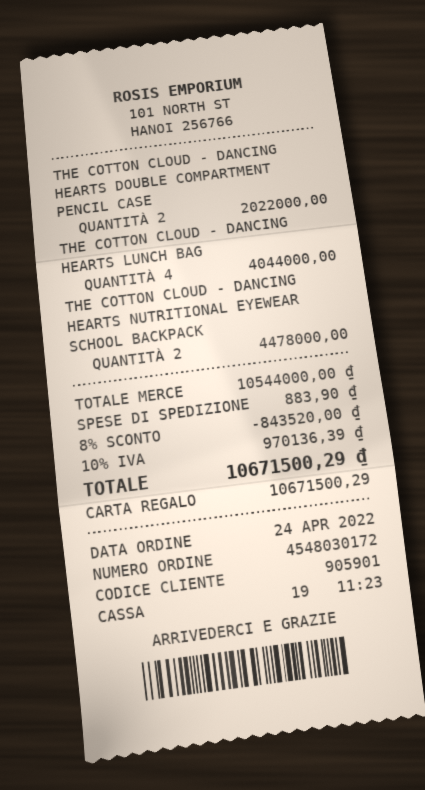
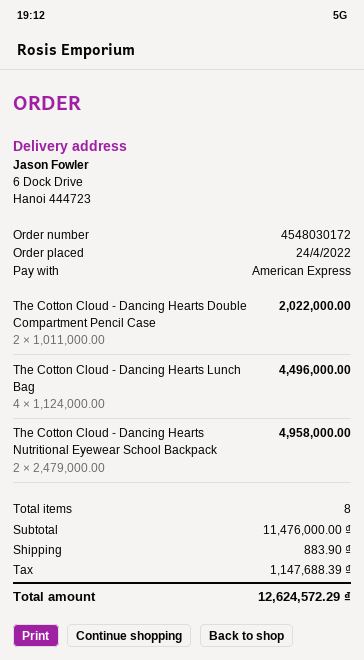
payment method: gift card -> American Express
THE COTTON CLOUD - DANCING HEARTS LUNCH BAG: 4 for 4044000.00 -> 4 for 4496000.00
THE COTTON CLOUD - DANCING HEARTS NUTRITIONAL EYEWEAR SCHOOL BACKPACK: 2 for 4478000.00 -> 2 for 4958000.00
subtotal: 10544000.00 -> 11476000.00
discount: 8% = 843520.00 -> none
tax: 970136.39 -> 1147688.39
total: 10671500.29 -> 12624572.29

